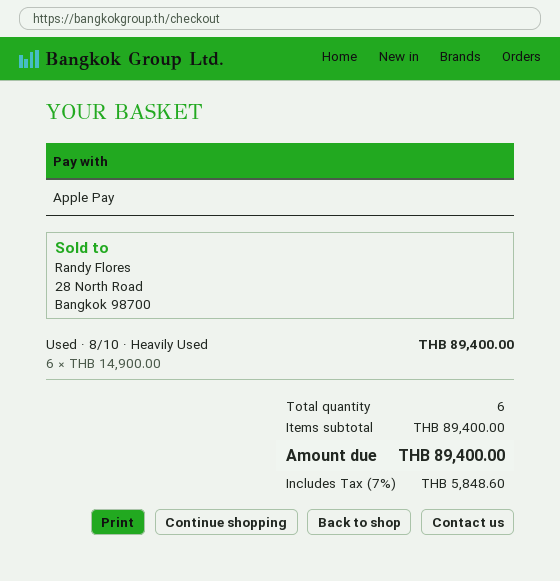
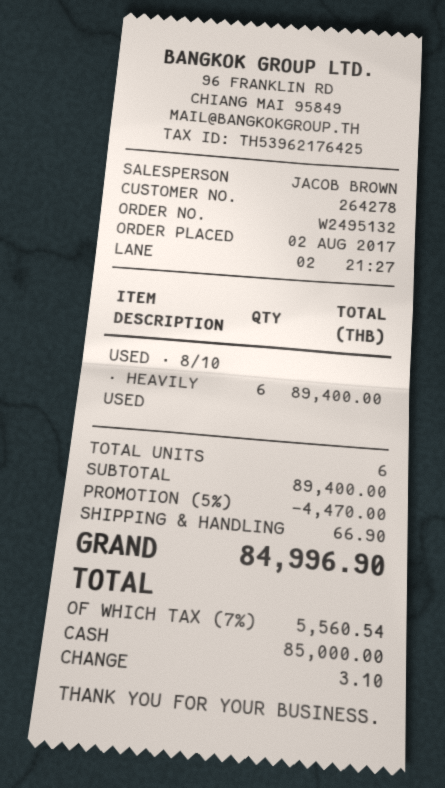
payment method: Apple Pay -> cash
discount: none -> 5% = 4470.00
shipping: none -> 66.90
tax: 7% = 5848.60 -> 7% = 5560.54
total: 89400.00 -> 84996.90

